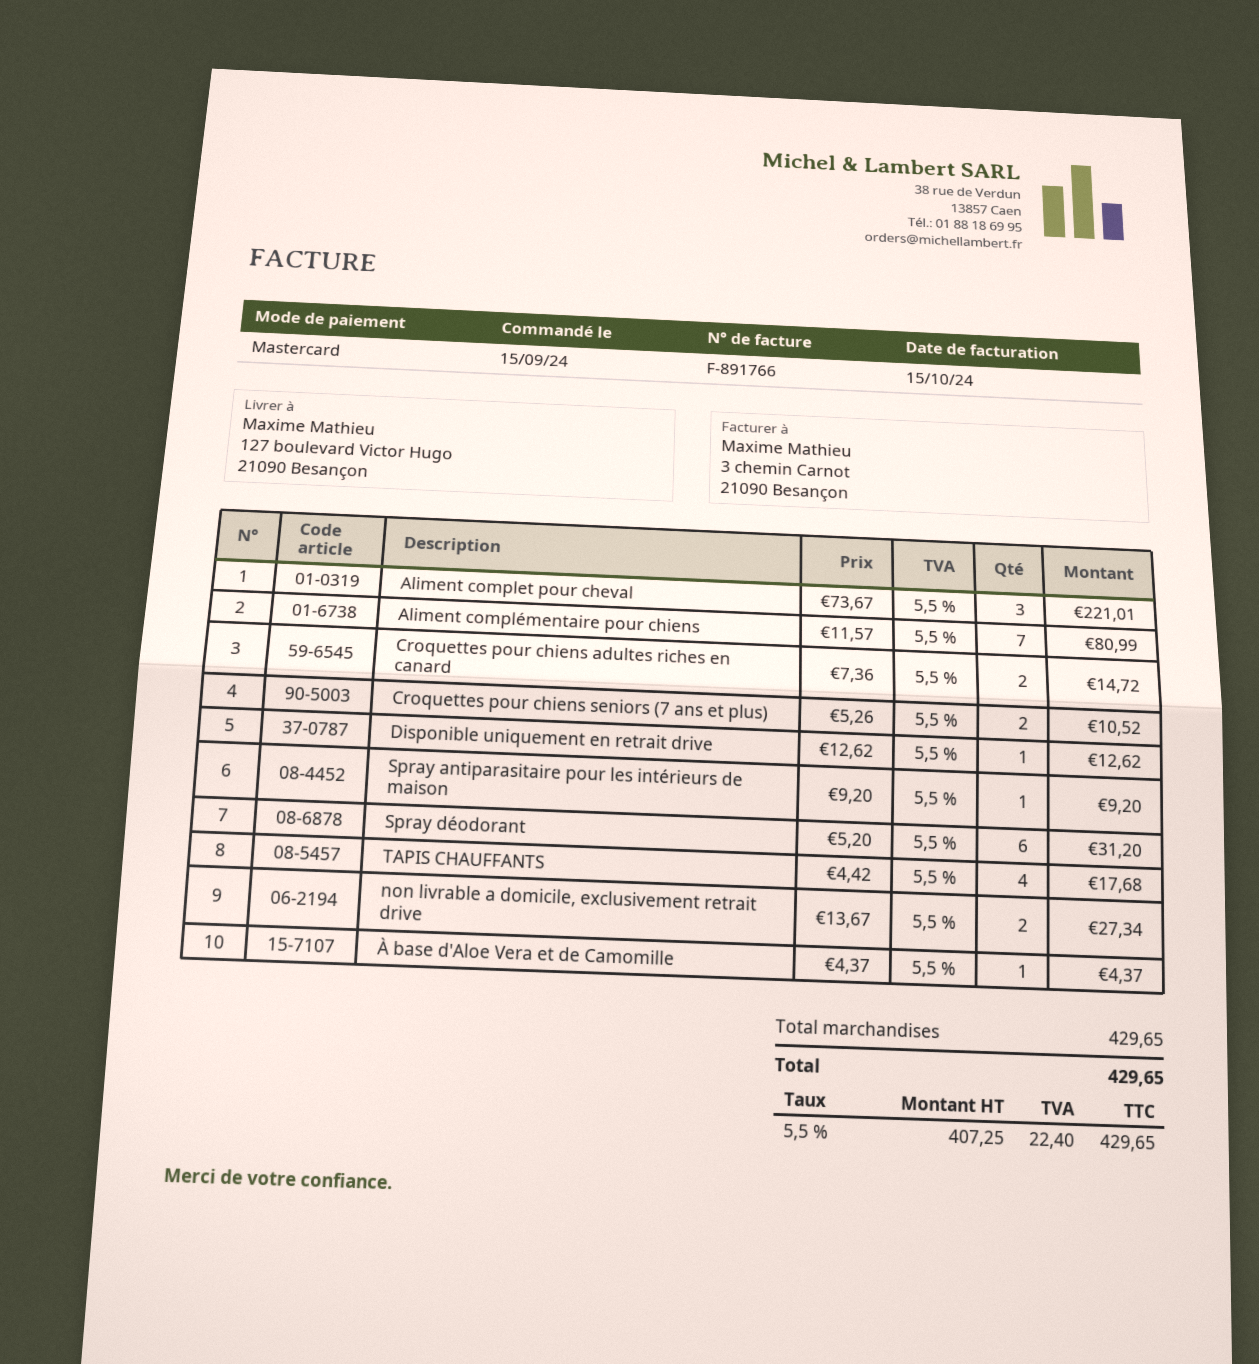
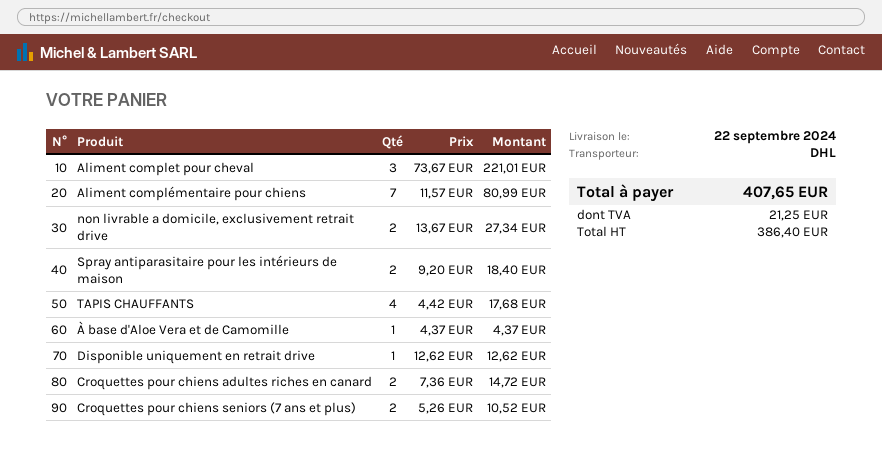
Spray antiparasitaire pour les intérieurs de maison: 1 x 9.20 = 9.20 -> 2 x 9.20 = 18.40
Spray déodorant: 6 x 5.20 = 31.20 -> none
net: 407.25 -> 386.40
tax: 22.40 -> 21.25
total: 429.65 -> 407.65

